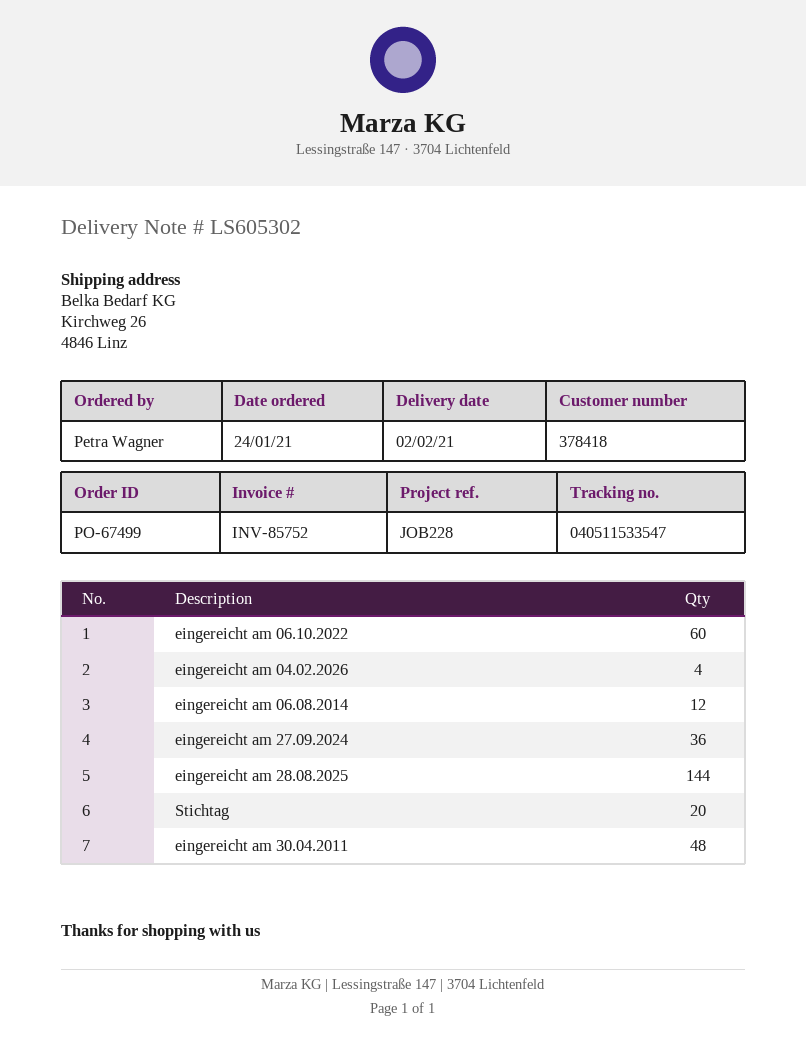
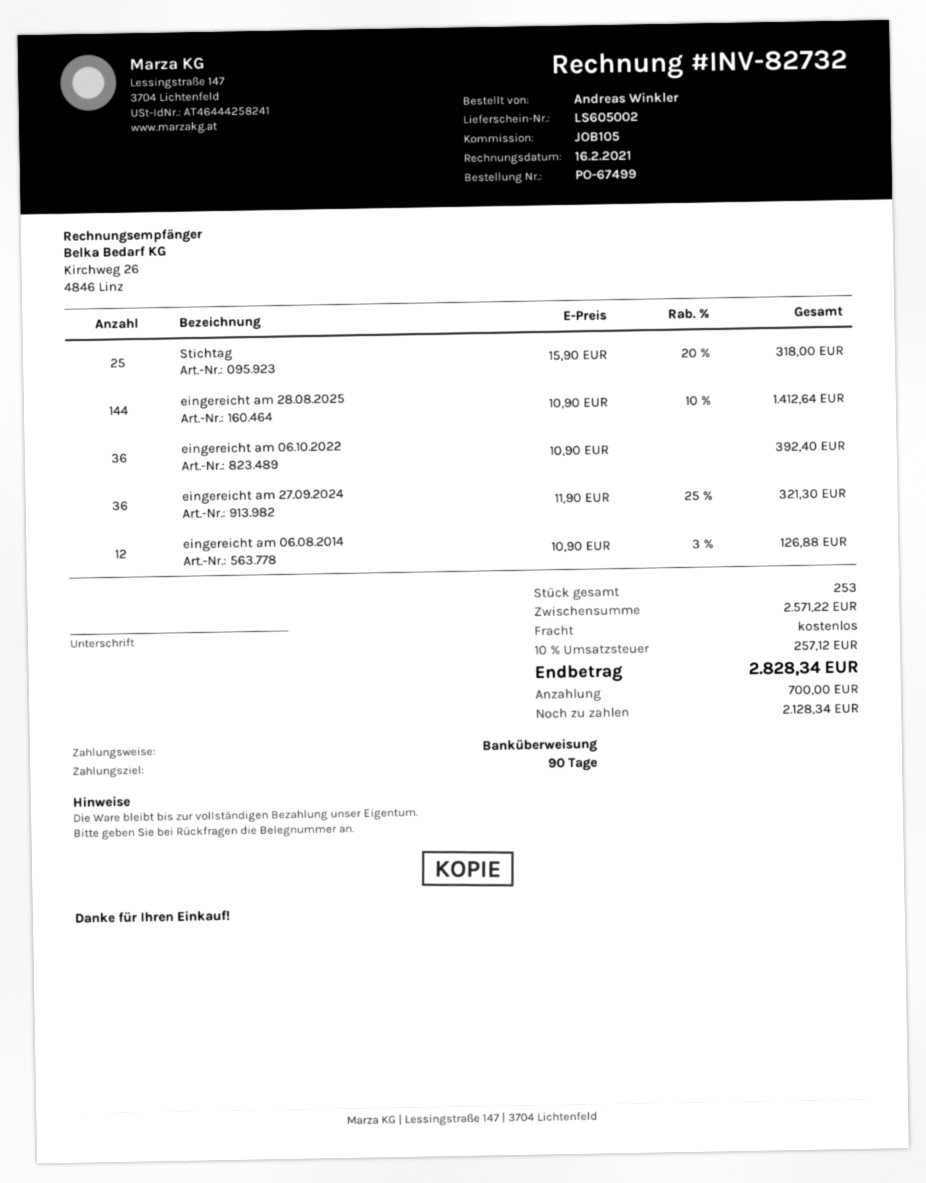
delivery note number: LS605302 -> LS605002
invoice number: INV-85752 -> INV-82732
reference: JOB228 -> JOB105
ordered by: Petra Wagner -> Andreas Winkler
eingereicht am 06.10.2022: 60 -> 36
eingereicht am 04.02.2026: 4 -> none
Stichtag: 20 -> 25
eingereicht am 30.04.2011: 48 -> none

